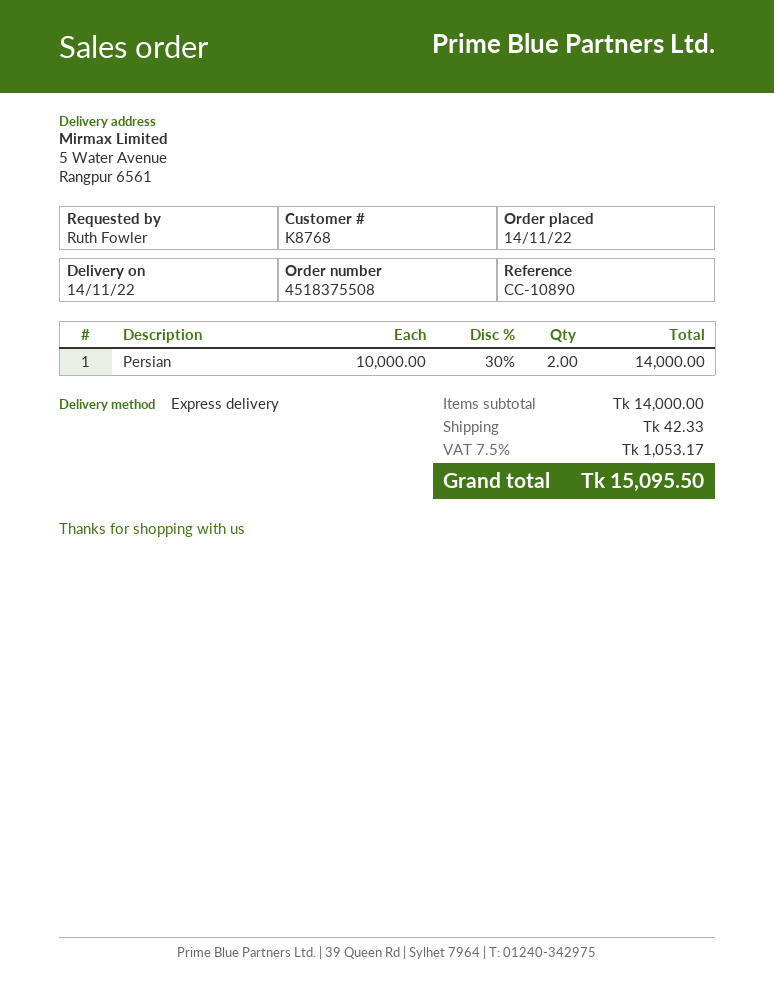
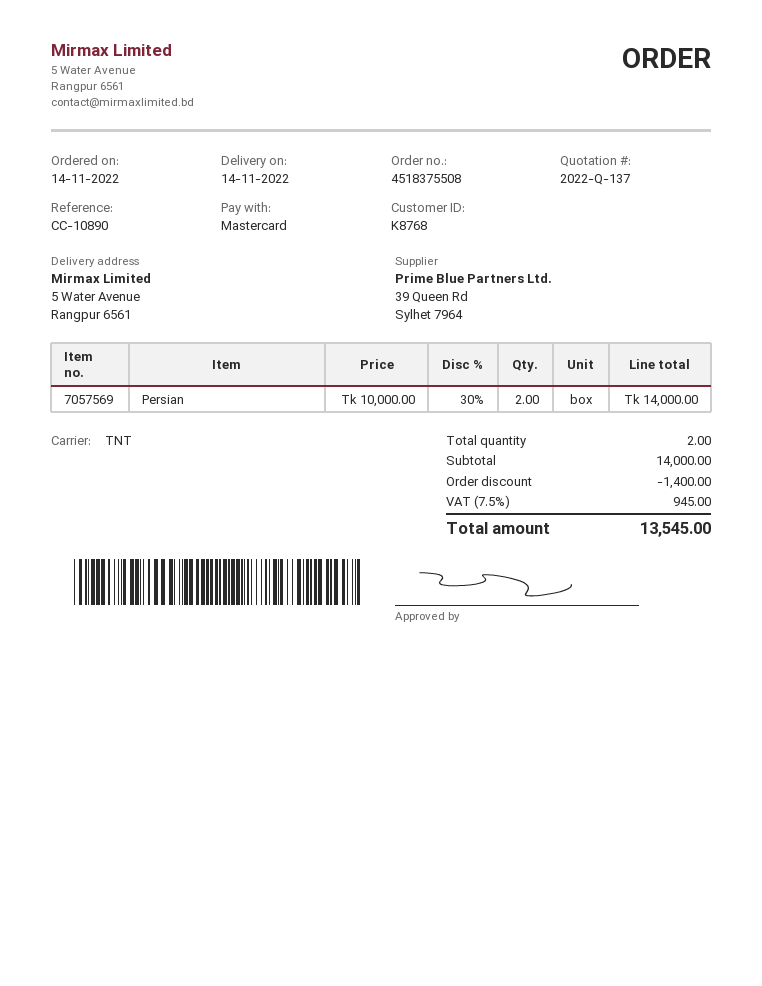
shipping method: express -> TNT
discount: none -> 1400.00
shipping: 42.33 -> none
tax: 7.5% = 1053.17 -> 7.5% = 945.00
total: 15095.50 -> 13545.00

